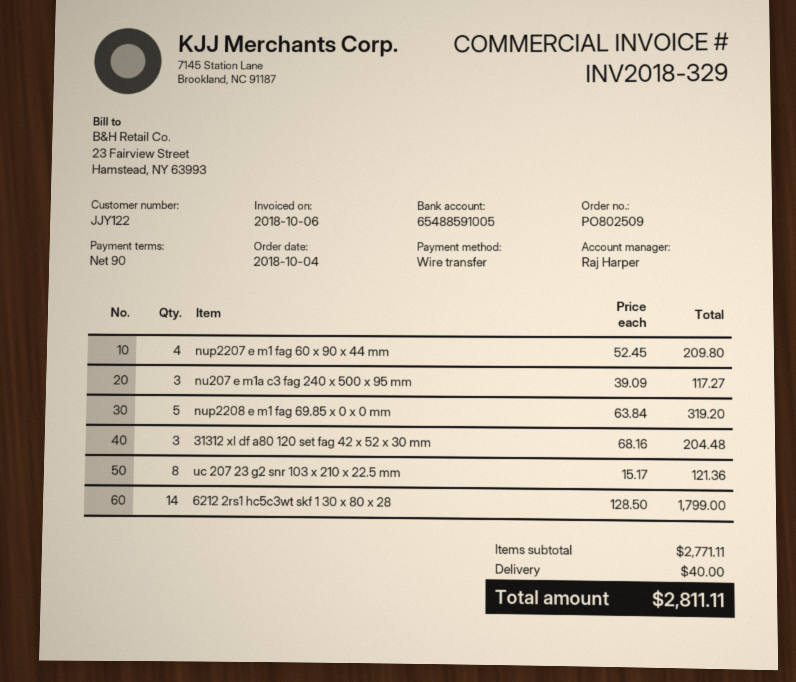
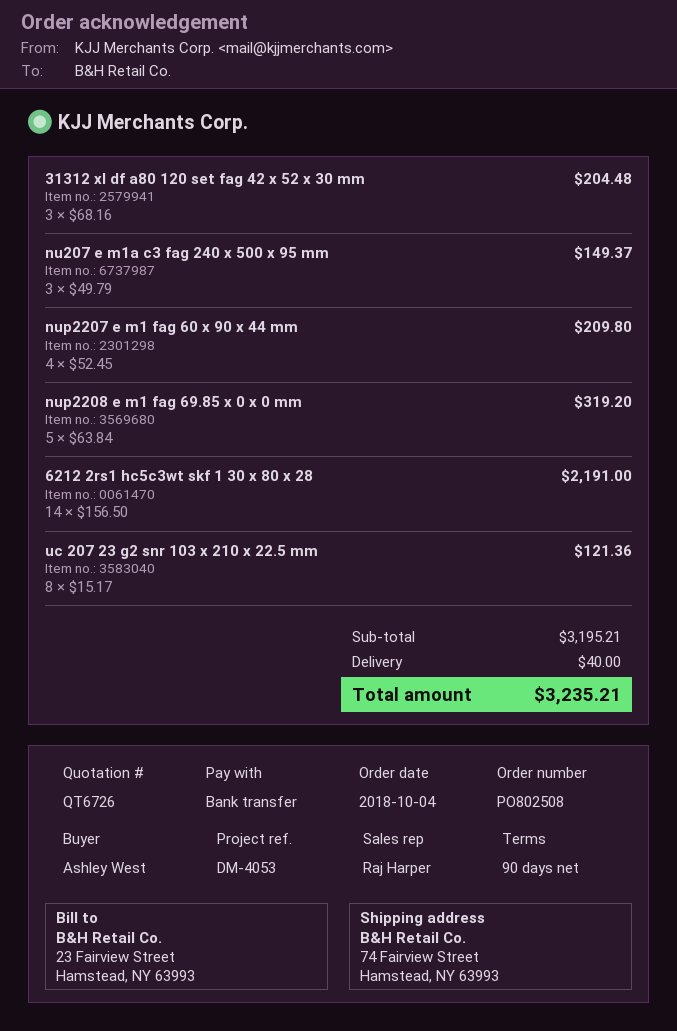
order number: PO802509 -> PO802508
nu207 e m1a c3 fag 240 x 500 x 95 mm: 3 x 39.09 = 117.27 -> 3 x 49.79 = 149.37
6212 2rs1 hc5c3wt skf 1 30 x 80 x 28: 14 x 128.50 = 1799.00 -> 14 x 156.50 = 2191.00
subtotal: 2771.11 -> 3195.21
total: 2811.11 -> 3235.21

